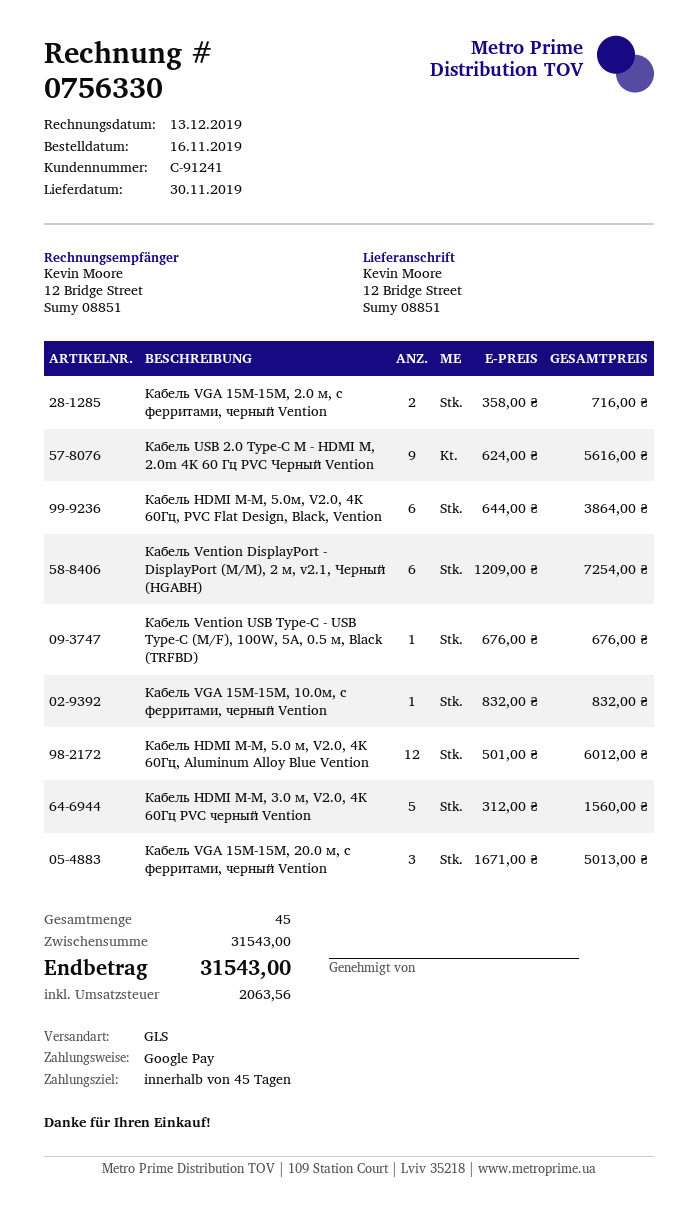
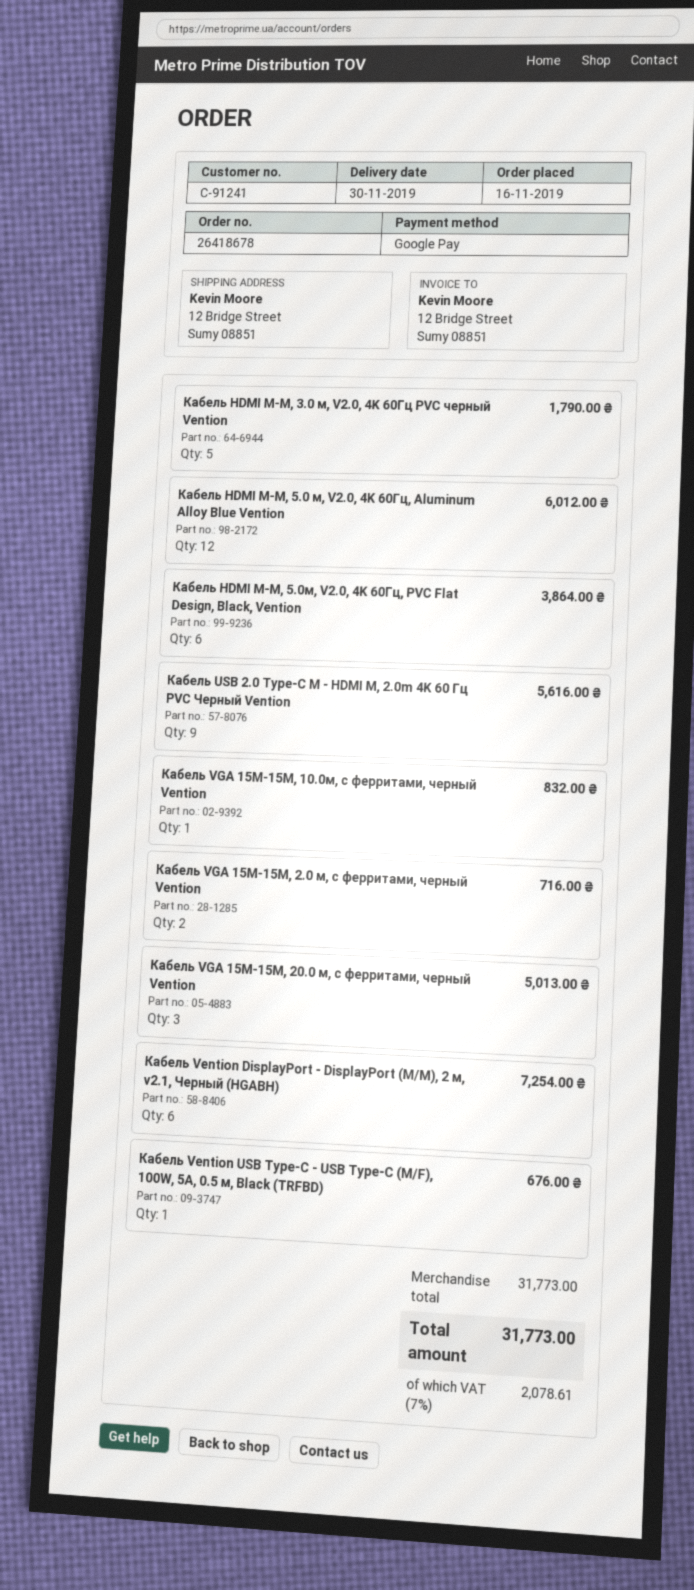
Кабель HDMI M-M, 3.0 м, V2.0, 4K 60Гц PVC черный Vention: 5 for 1560.00 -> 5 for 1790.00
subtotal: 31543.00 -> 31773.00
tax: 2063.56 -> 2078.61
total: 31543.00 -> 31773.00

